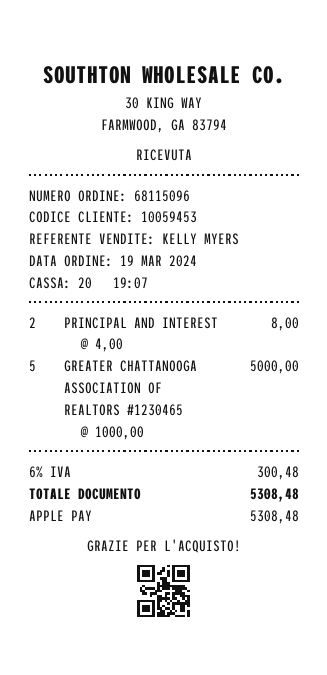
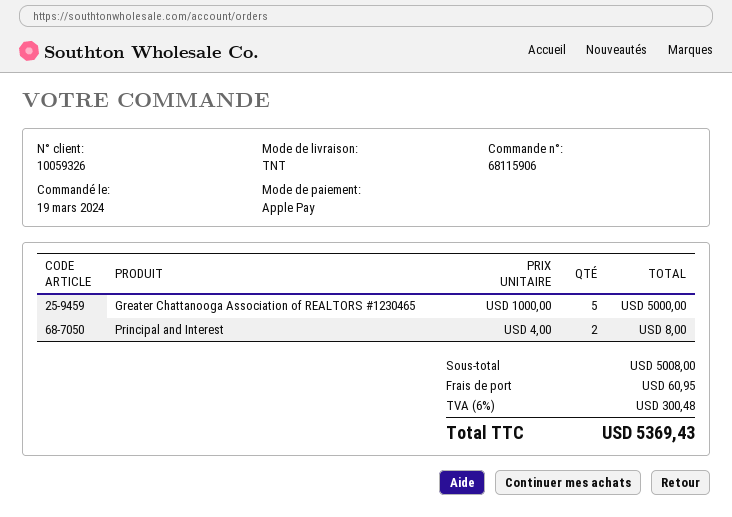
order number: 68115096 -> 68115906
customer number: 10059453 -> 10059326
shipping: none -> 60.95
total: 5308.48 -> 5369.43

